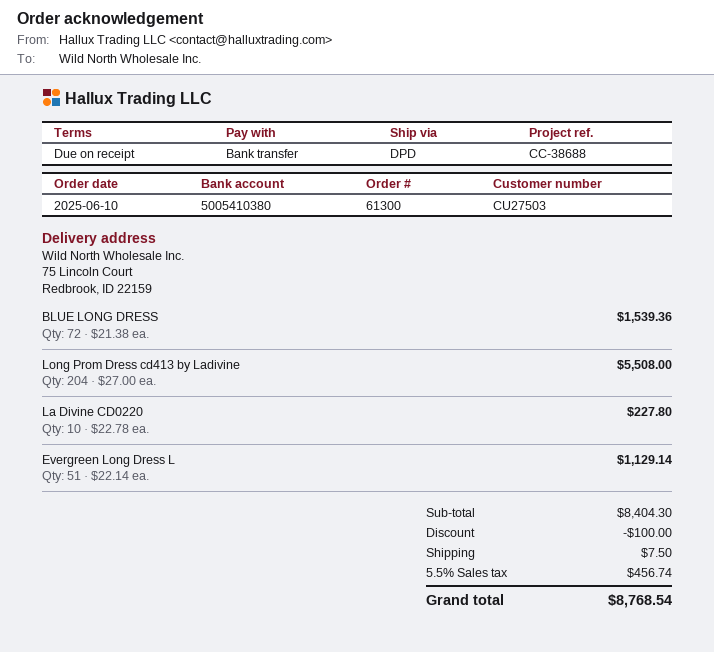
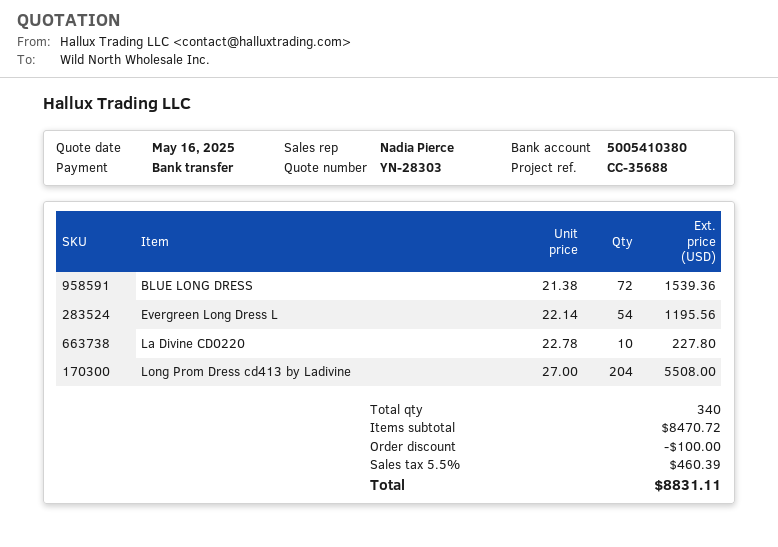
reference: CC-38688 -> CC-35688
Evergreen Long Dress L: 51 x 22.14 = 1129.14 -> 54 x 22.14 = 1195.56
subtotal: 8404.30 -> 8470.72
shipping: 7.50 -> none
tax: 5.5% = 456.74 -> 5.5% = 460.39
total: 8768.54 -> 8831.11

